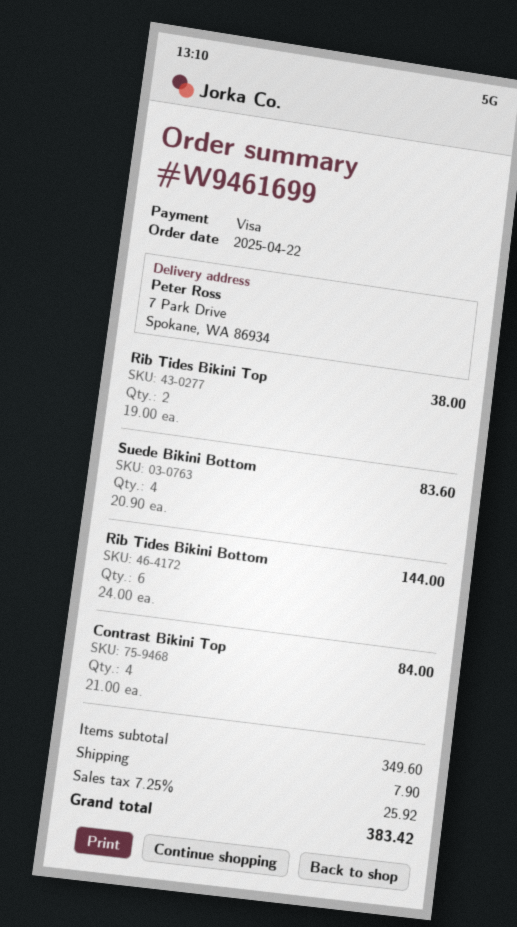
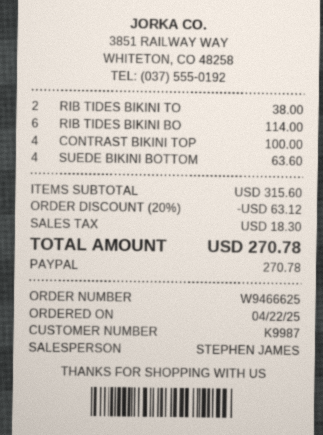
order number: W9461699 -> W9466625
payment method: Visa -> PayPal
Suede Bikini Bottom: 4 for 83.60 -> 4 for 63.60
Rib Tides Bikini Bottom: 6 for 144.00 -> 6 for 114.00
Contrast Bikini Top: 4 for 84.00 -> 4 for 100.00
subtotal: 349.60 -> 315.60
discount: none -> 20% = 63.12
shipping: 7.90 -> none
tax: 25.92 -> 18.30
total: 383.42 -> 270.78

